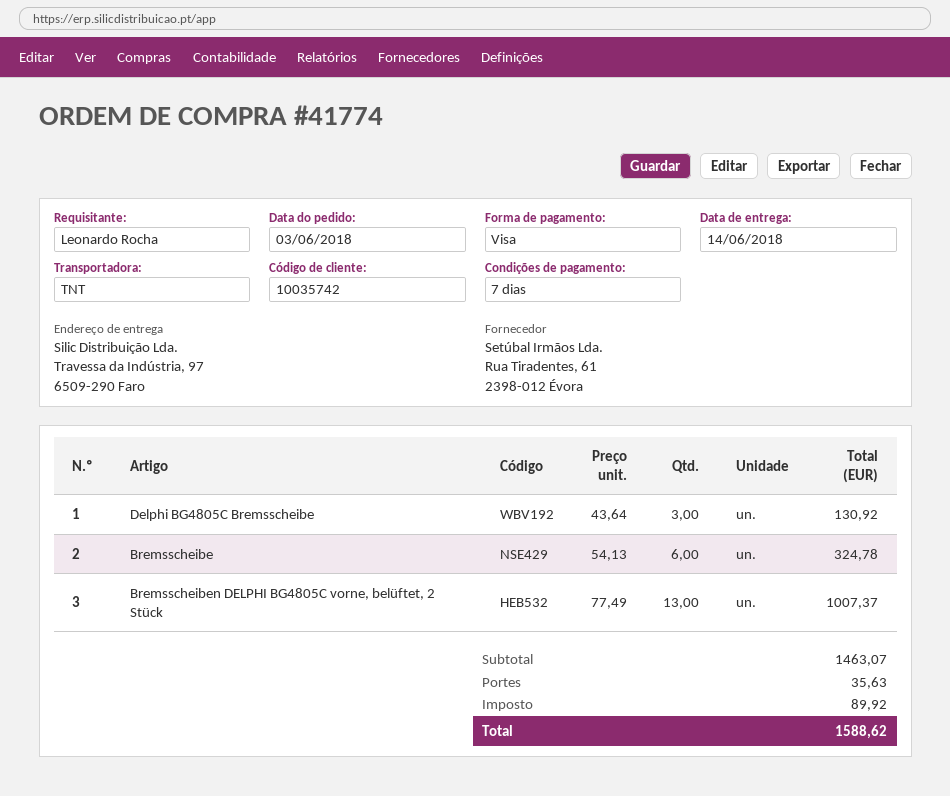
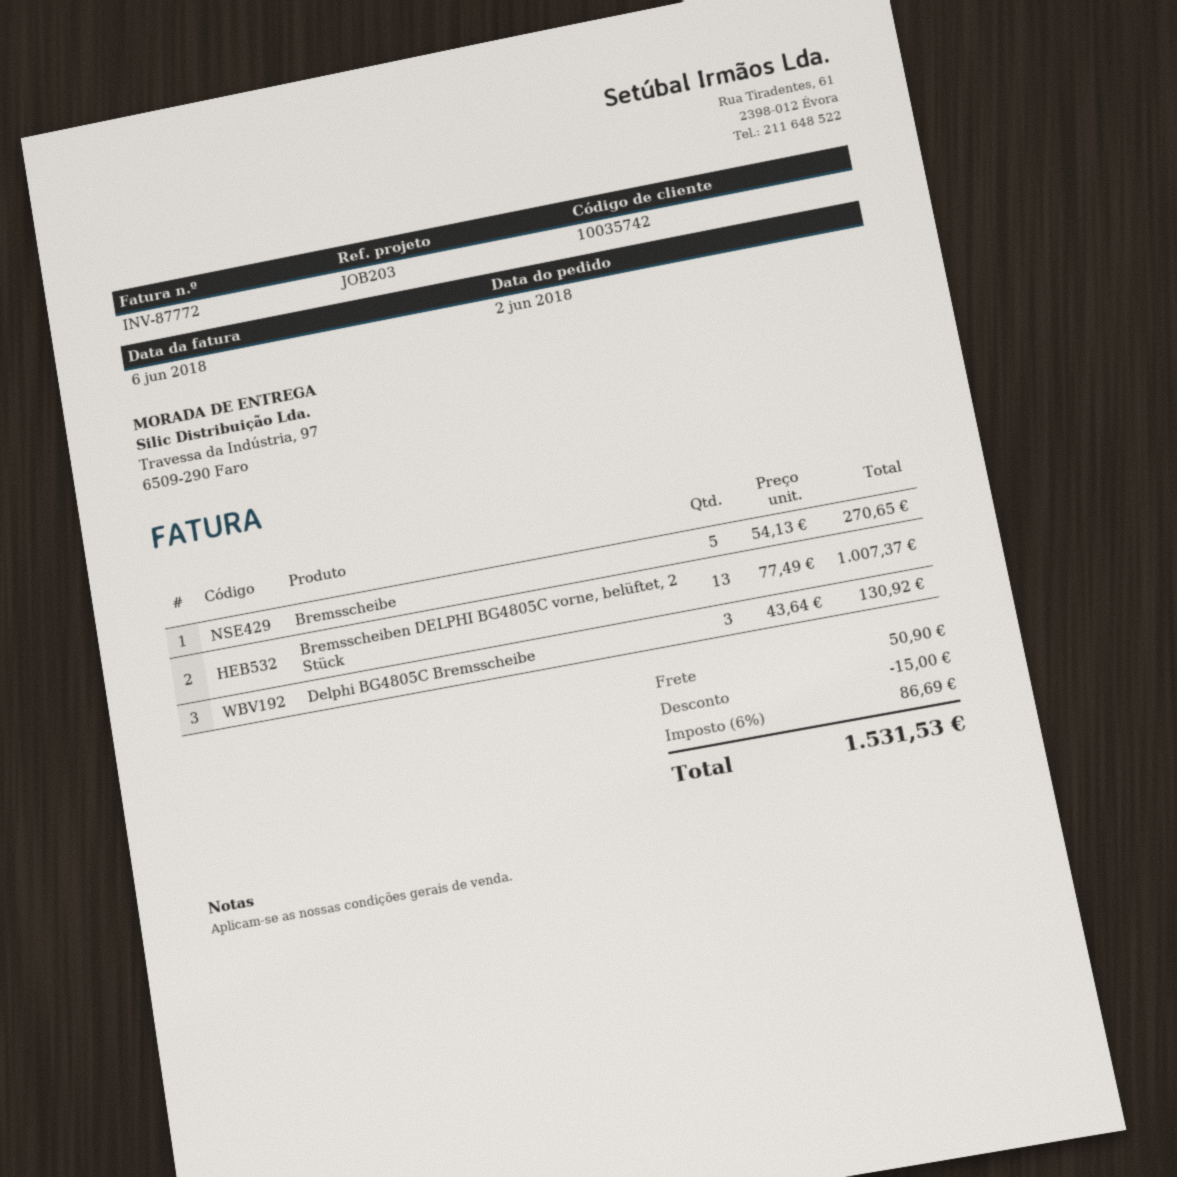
order date: 2018-06-03 -> 2018-06-02
Bremsscheibe: 6 x 54.13 = 324.78 -> 5 x 54.13 = 270.65
discount: none -> 15.00
shipping: 35.63 -> 50.90
tax: 89.92 -> 86.69
total: 1588.62 -> 1531.53

